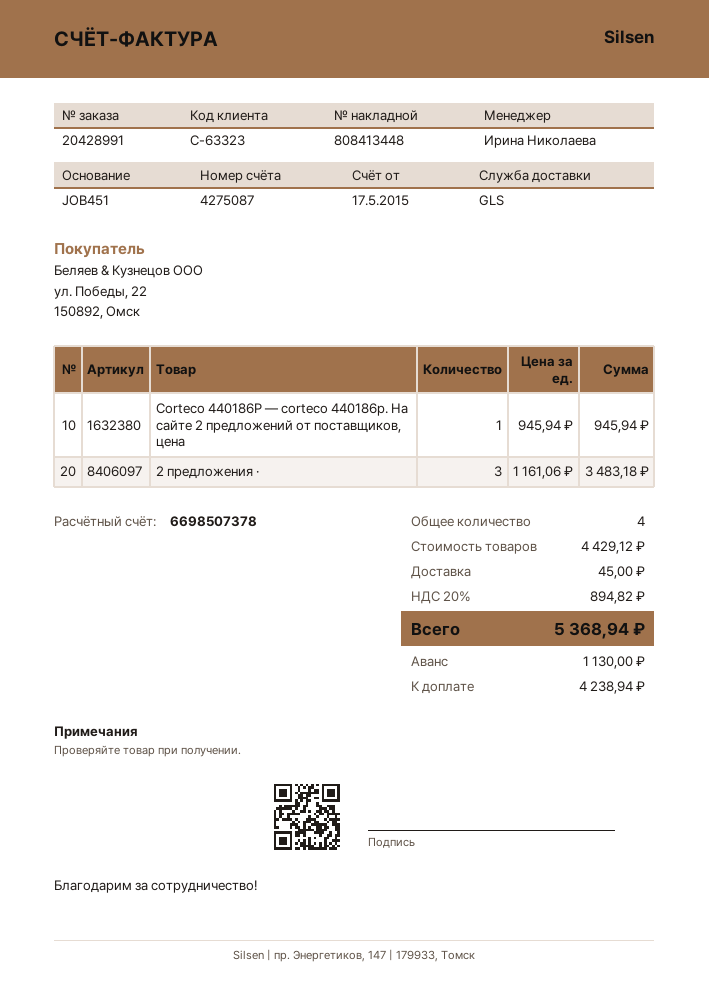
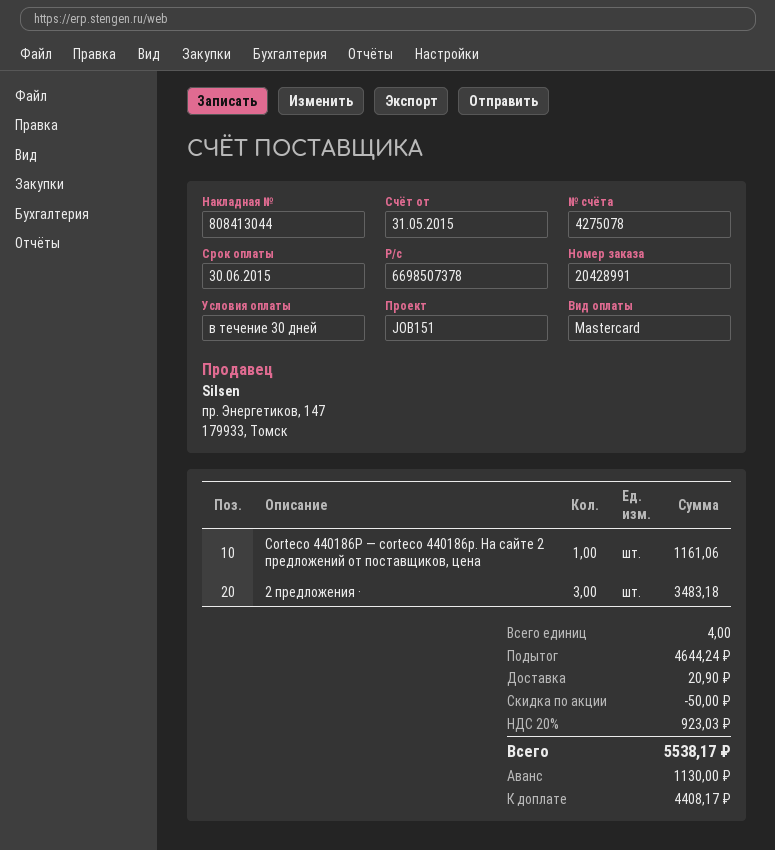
delivery note number: 808413448 -> 808413044
invoice number: 4275087 -> 4275078
invoice date: 2015-05-17 -> 2015-05-31
reference: JOB451 -> JOB151
Corteco 440186P — corteco 440186p. На сайте 2 предложений от поставщиков, цена: 1 for 945.94 -> 1 for 1161.06
subtotal: 4429.12 -> 4644.24
discount: none -> 50.00
shipping: 45.00 -> 20.90
tax: 20% = 894.82 -> 20% = 923.03
total: 5368.94 -> 5538.17
balance: 4238.94 -> 4408.17

